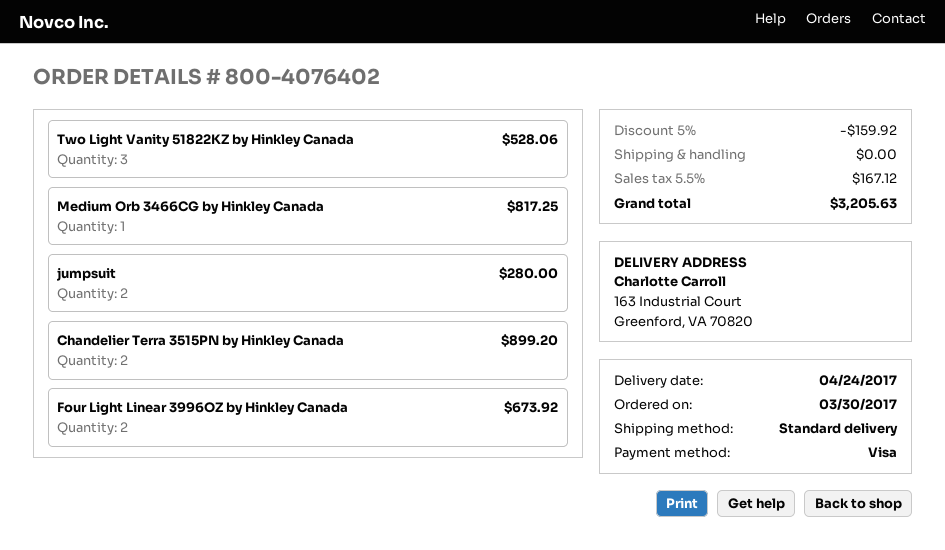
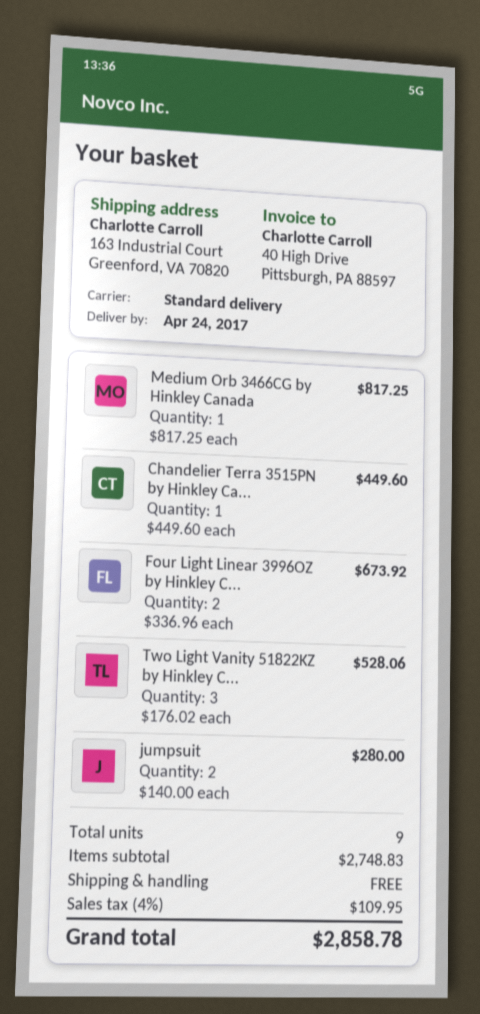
Chandelier Terra 3515PN by Hinkley Canada: 2 for 899.20 -> 1 for 449.60
discount: 5% = 159.92 -> none
tax: 5.5% = 167.12 -> 4% = 109.95
total: 3205.63 -> 2858.78

